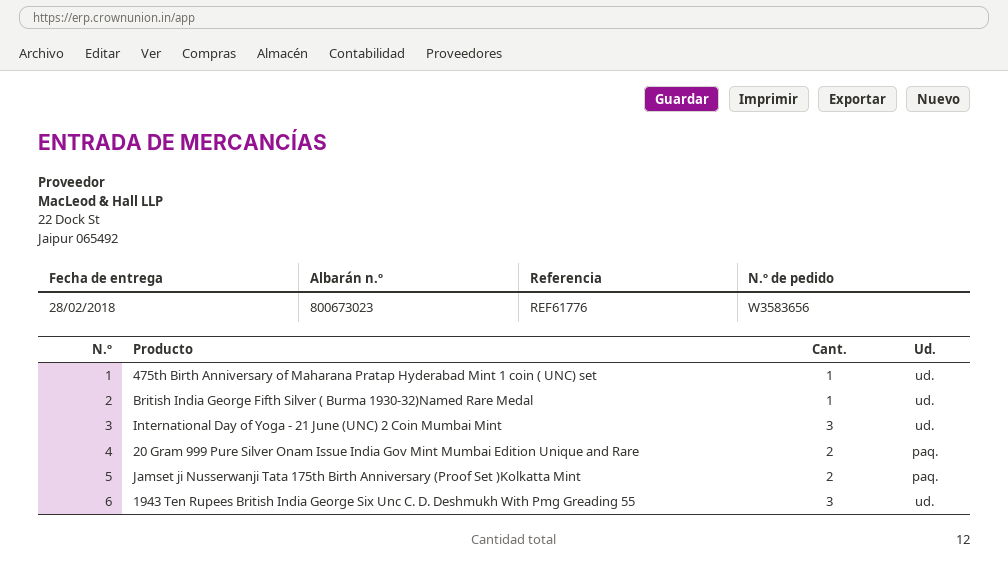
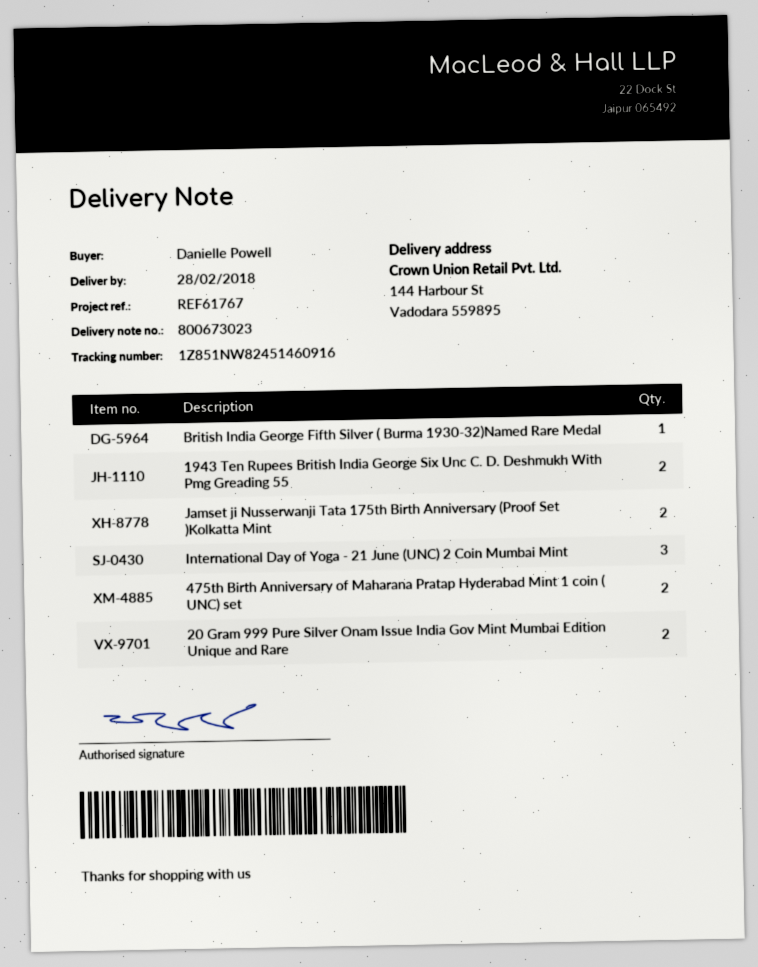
reference: REF61776 -> REF61767
475th Birth Anniversary of Maharana Pratap Hyderabad Mint 1 coin ( UNC) set: 1 -> 2
1943 Ten Rupees British India George Six Unc C. D. Deshmukh With Pmg Greading 55: 3 -> 2

